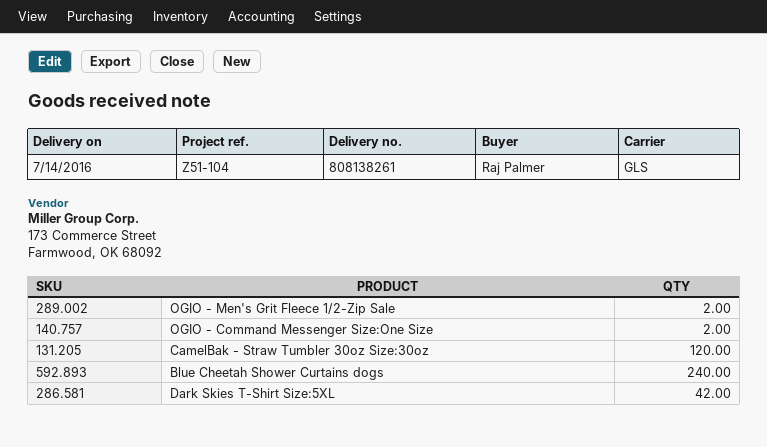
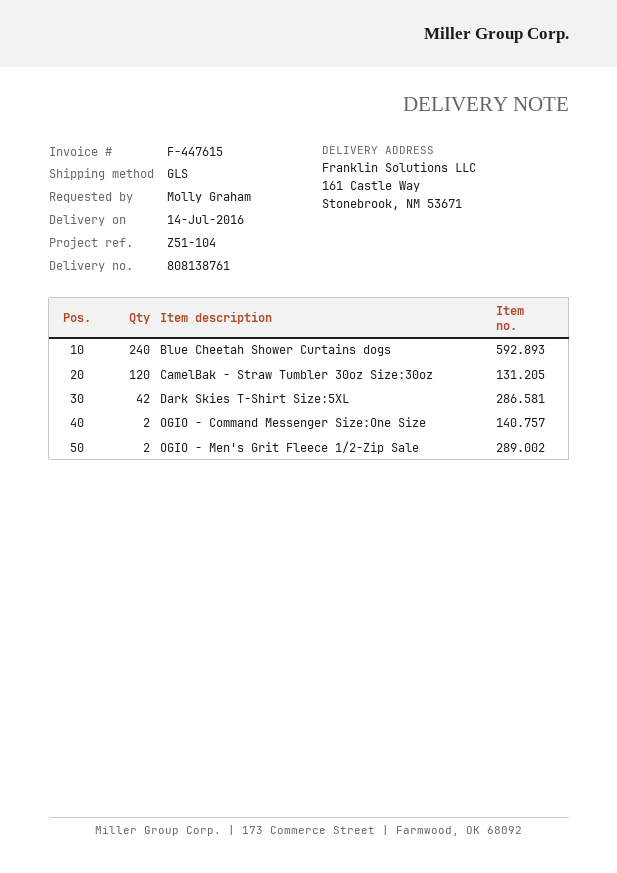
delivery note number: 808138261 -> 808138761
ordered by: Raj Palmer -> Molly Graham

